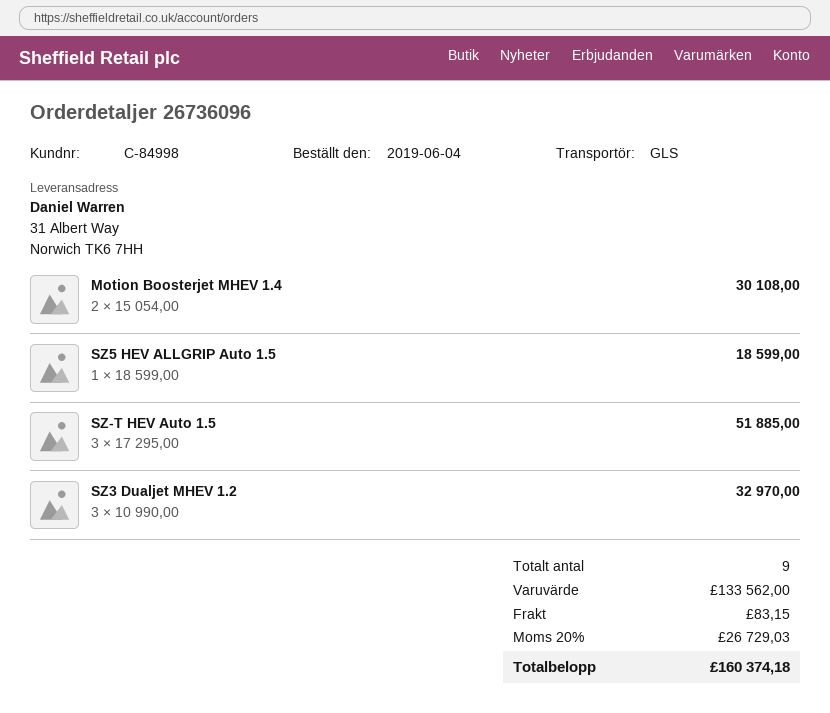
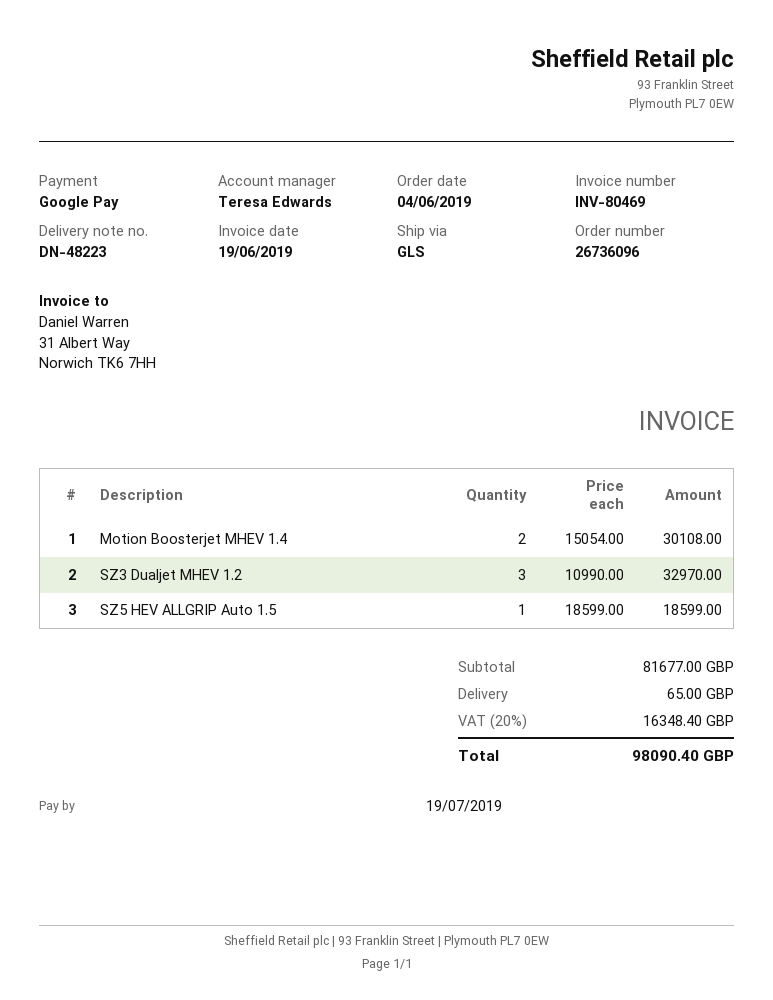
SZ-T HEV Auto 1.5: 3 x 17295.00 = 51885.00 -> none
subtotal: 133562.00 -> 81677.00
shipping: 83.15 -> 65.00
tax: 20% = 26729.03 -> 20% = 16348.40
total: 160374.18 -> 98090.40

